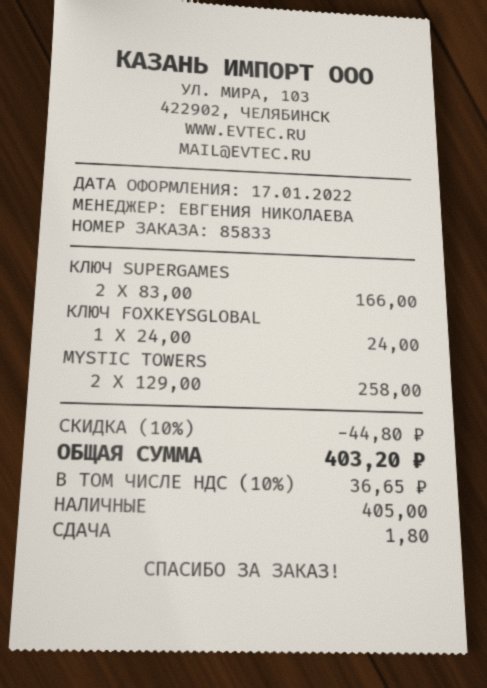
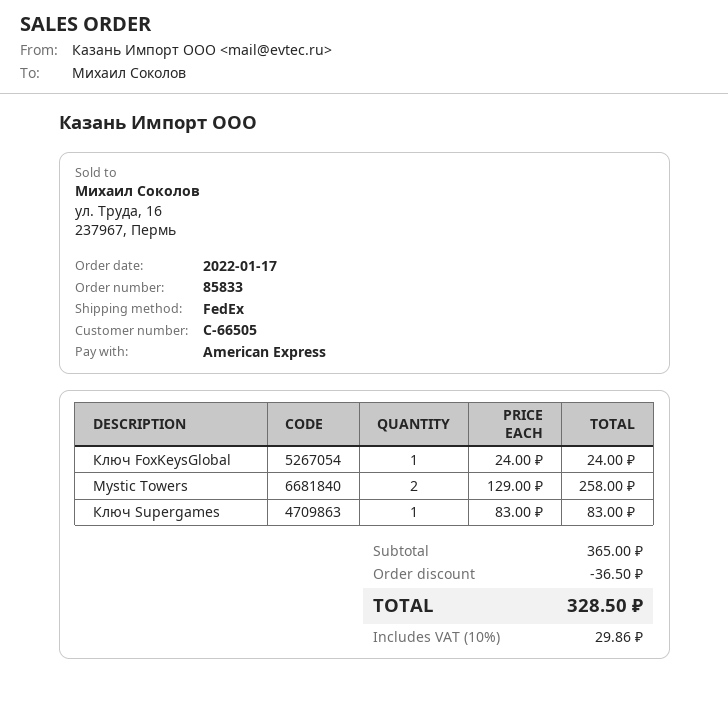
payment method: cash -> American Express
КЛЮЧ SUPERGAMES: 2 x 83.00 = 166.00 -> 1 x 83.00 = 83.00
discount: 44.80 -> 36.50
tax: 10% = 36.65 -> 10% = 29.86
total: 403.20 -> 328.50

